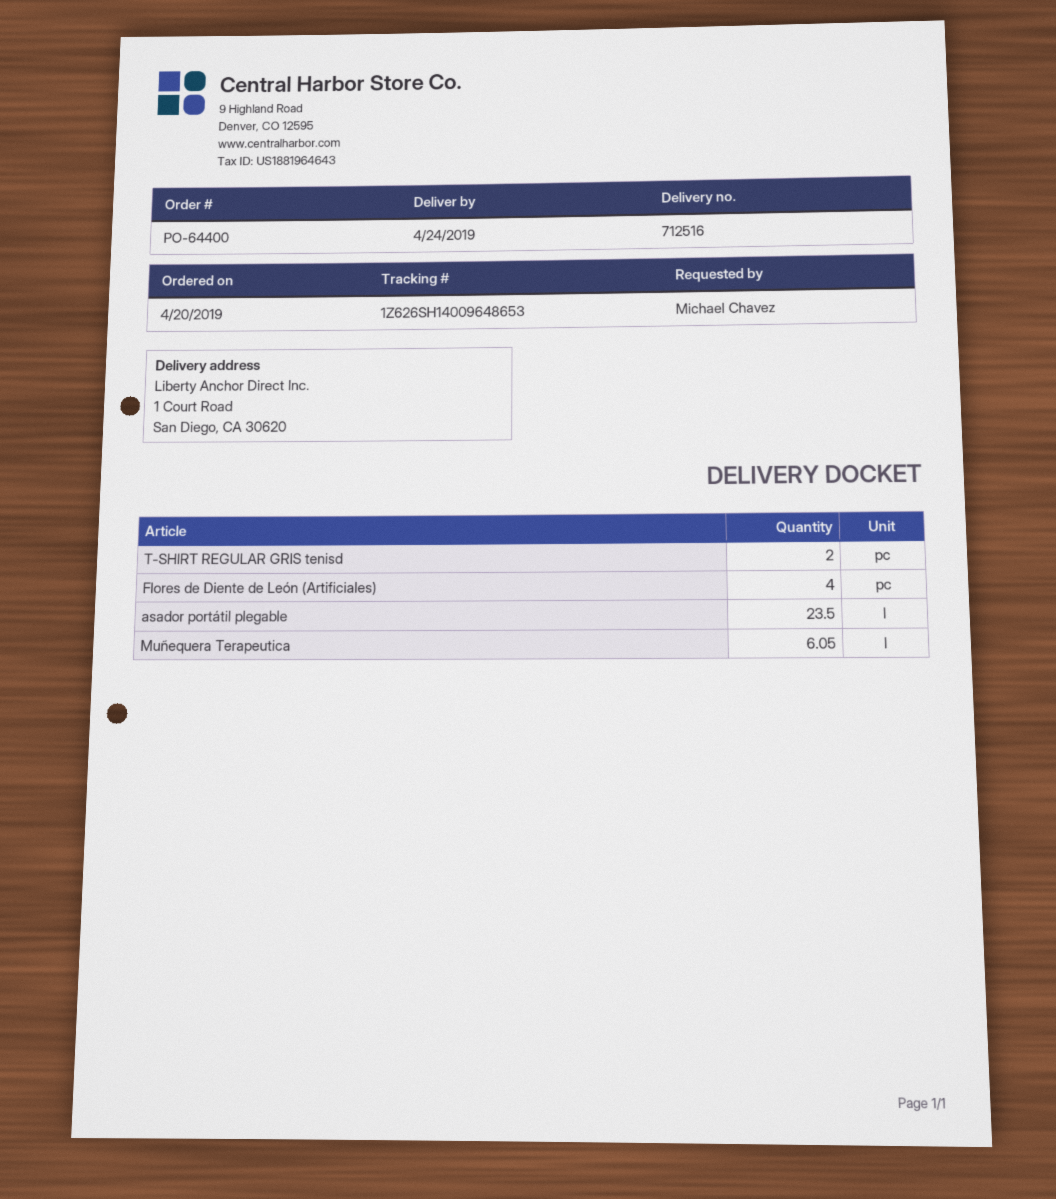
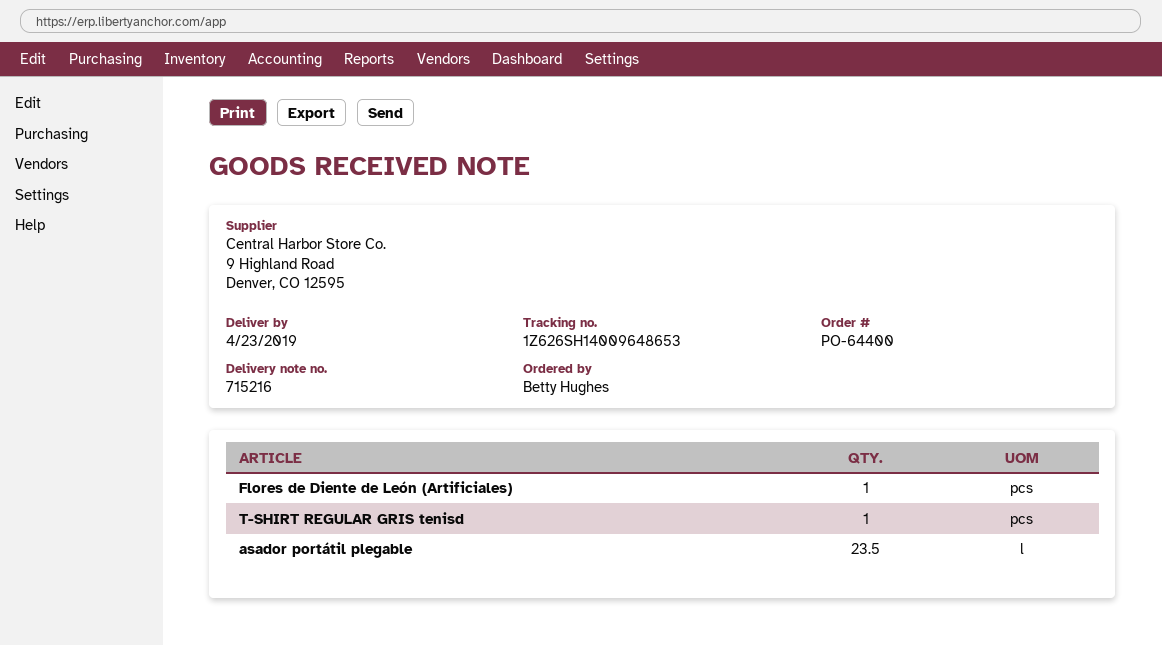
delivery note number: 712516 -> 715216
delivery date: 2019-04-24 -> 2019-04-23
ordered by: Michael Chavez -> Betty Hughes
T-SHIRT REGULAR GRIS tenisd: 2 -> 1
Flores de Diente de León (Artificiales): 4 -> 1
Muñequera Terapeutica: 6.05 -> none

